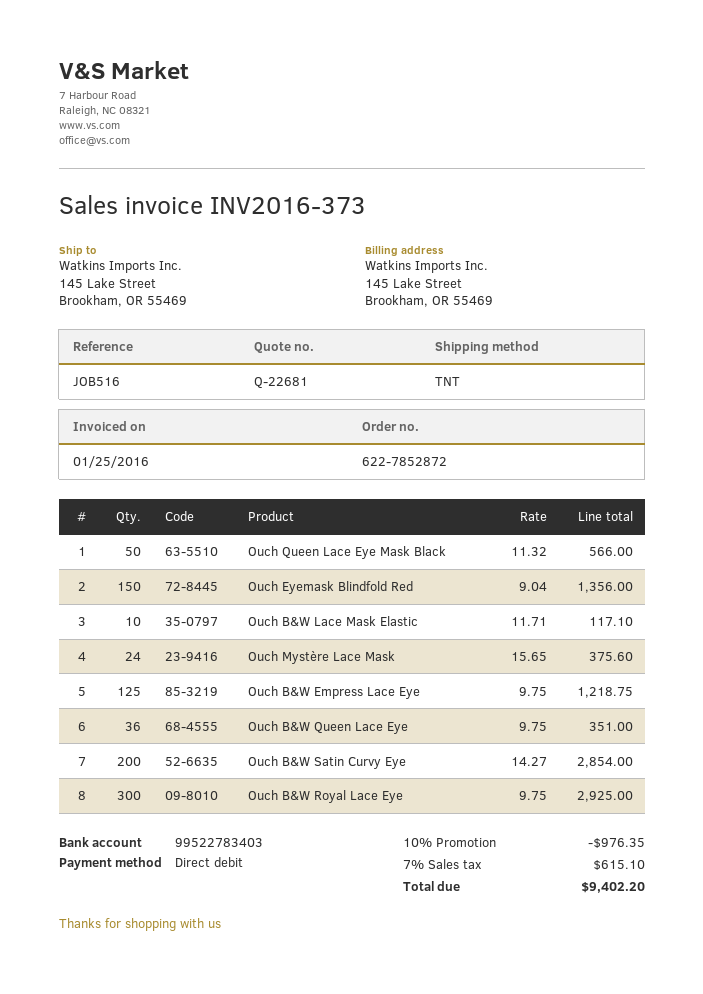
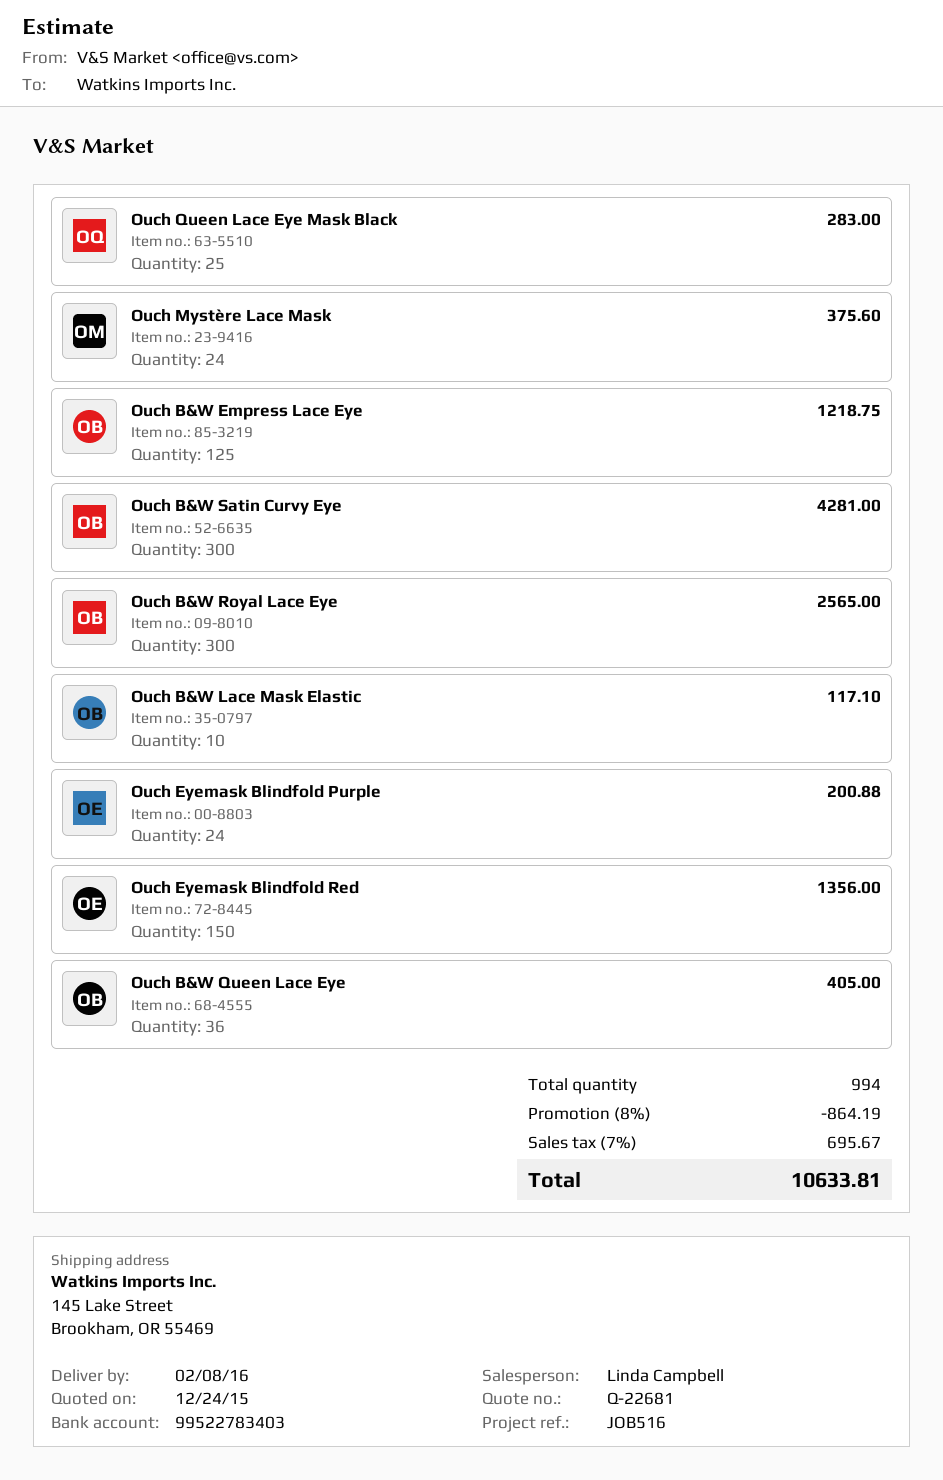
Ouch Queen Lace Eye Mask Black: 50 for 566.00 -> 25 for 283.00
Ouch B&W Queen Lace Eye: 36 for 351.00 -> 36 for 405.00
Ouch B&W Satin Curvy Eye: 200 for 2854.00 -> 300 for 4281.00
Ouch B&W Royal Lace Eye: 300 for 2925.00 -> 300 for 2565.00
Ouch Eyemask Blindfold Purple: none -> 24 for 200.88
discount: 10% = 976.35 -> 8% = 864.19
tax: 7% = 615.10 -> 7% = 695.67
total: 9402.20 -> 10633.81

